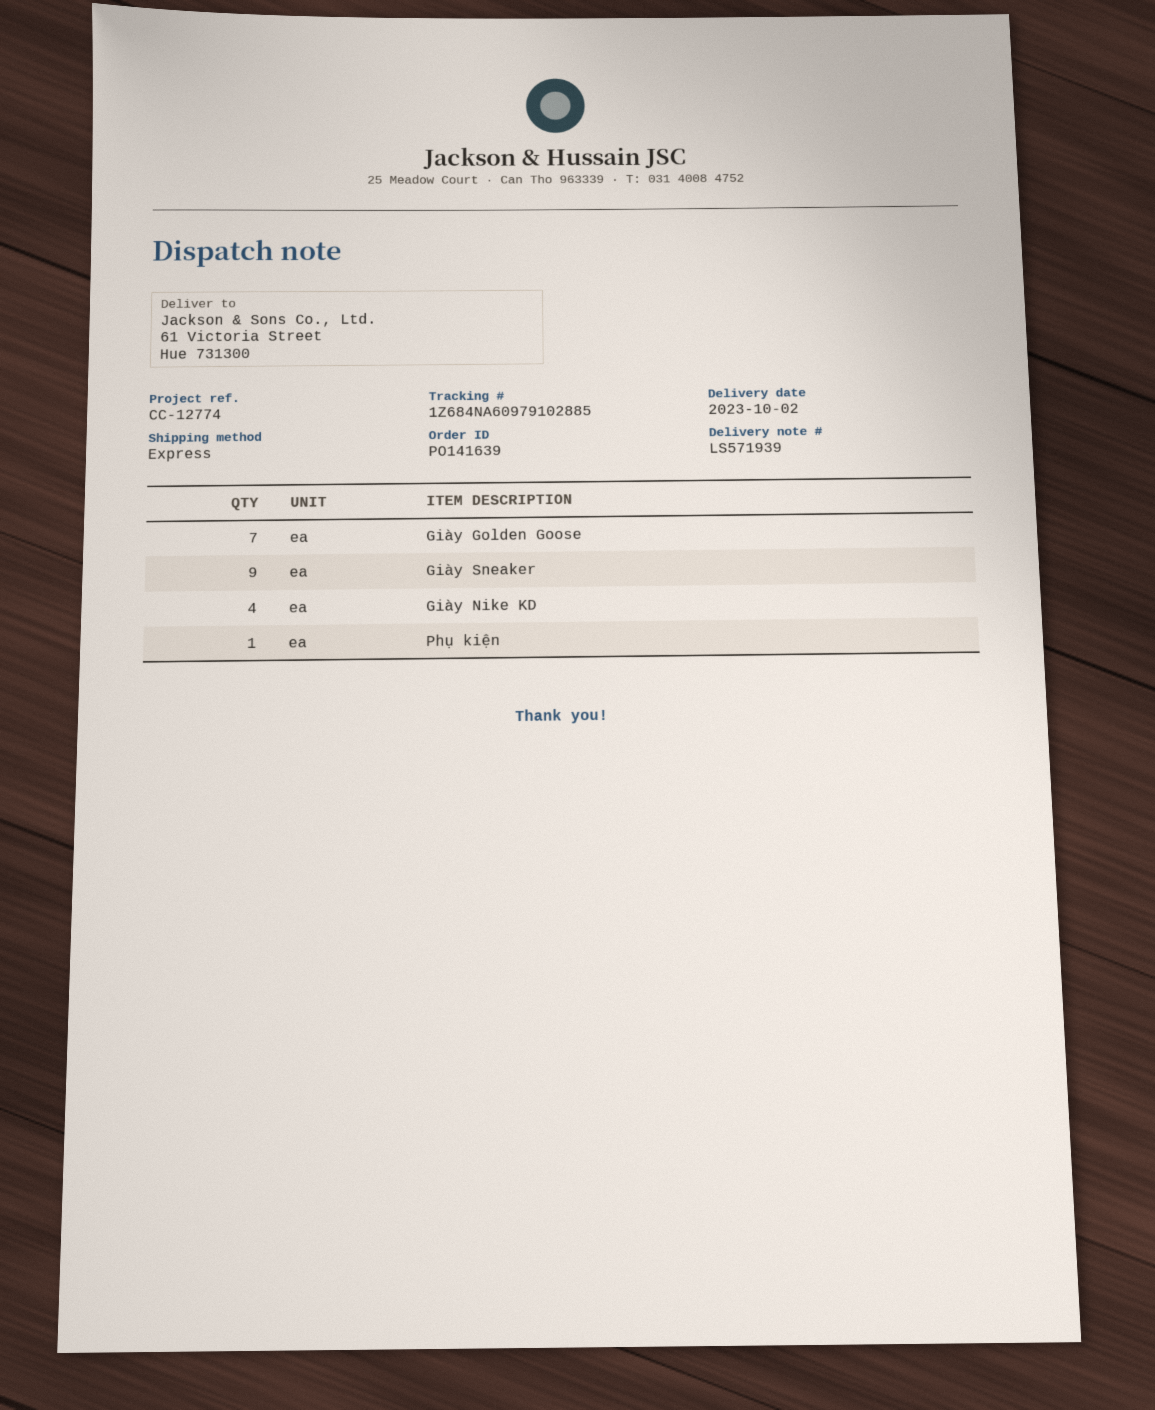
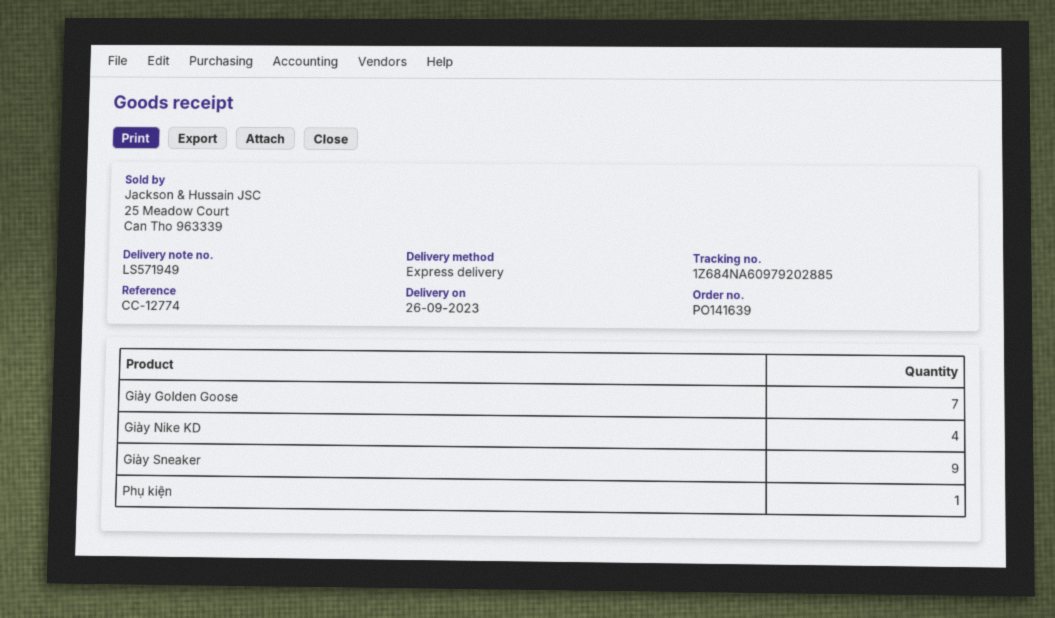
delivery note number: LS571939 -> LS571949
delivery date: 2023-10-02 -> 2023-09-26
tracking number: 1Z684NA60979102885 -> 1Z684NA60979202885

